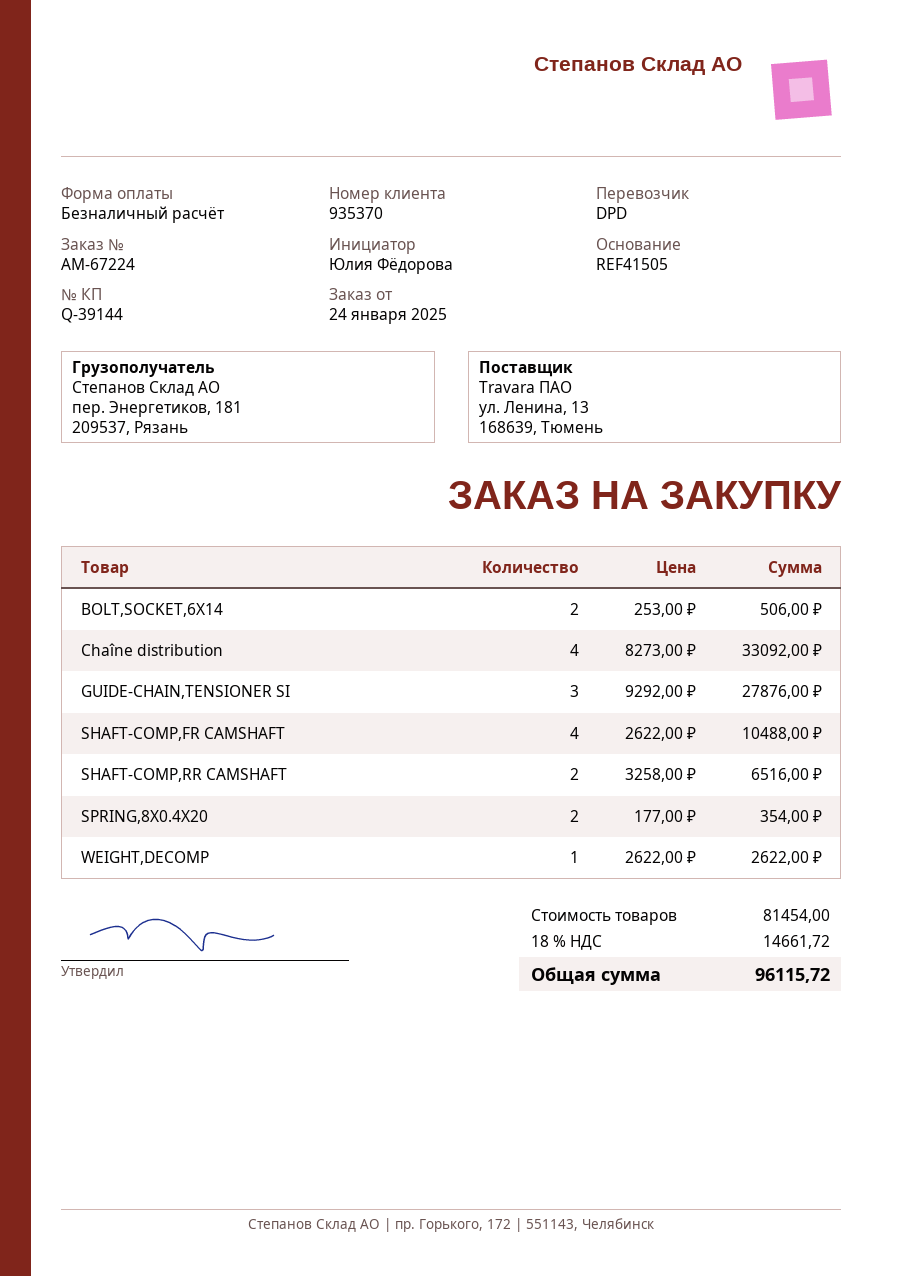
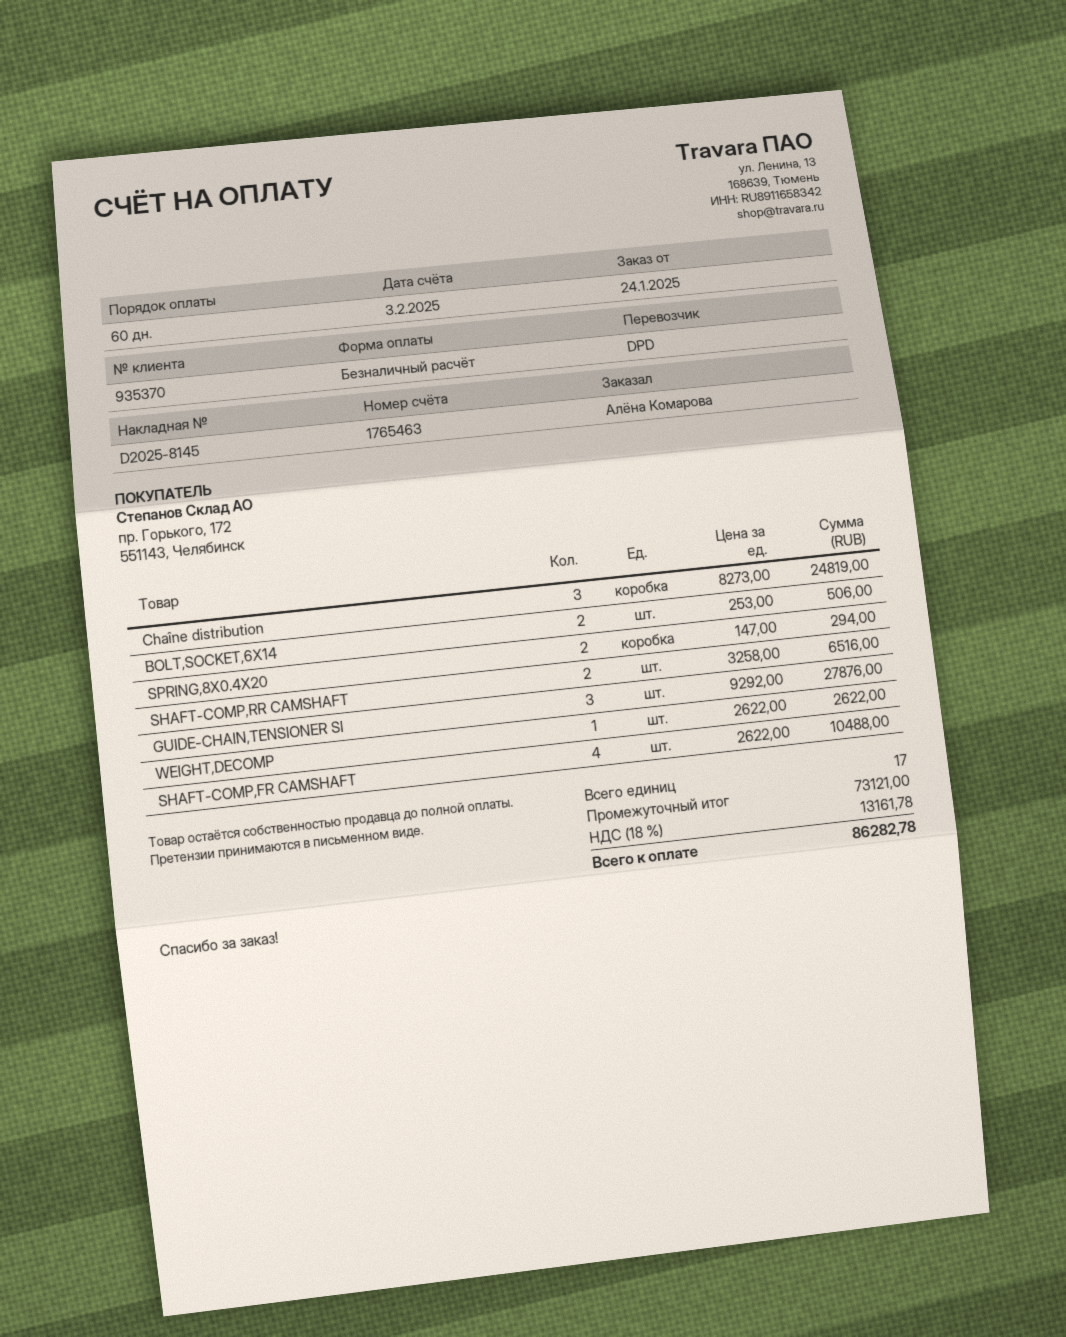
ordered by: Юлия Фёдорова -> Алёна Комарова
Chaîne distribution: 4 x 8273.00 = 33092.00 -> 3 x 8273.00 = 24819.00
SPRING,8X0.4X20: 2 x 177.00 = 354.00 -> 2 x 147.00 = 294.00
subtotal: 81454.00 -> 73121.00
tax: 18% = 14661.72 -> 18% = 13161.78
total: 96115.72 -> 86282.78

